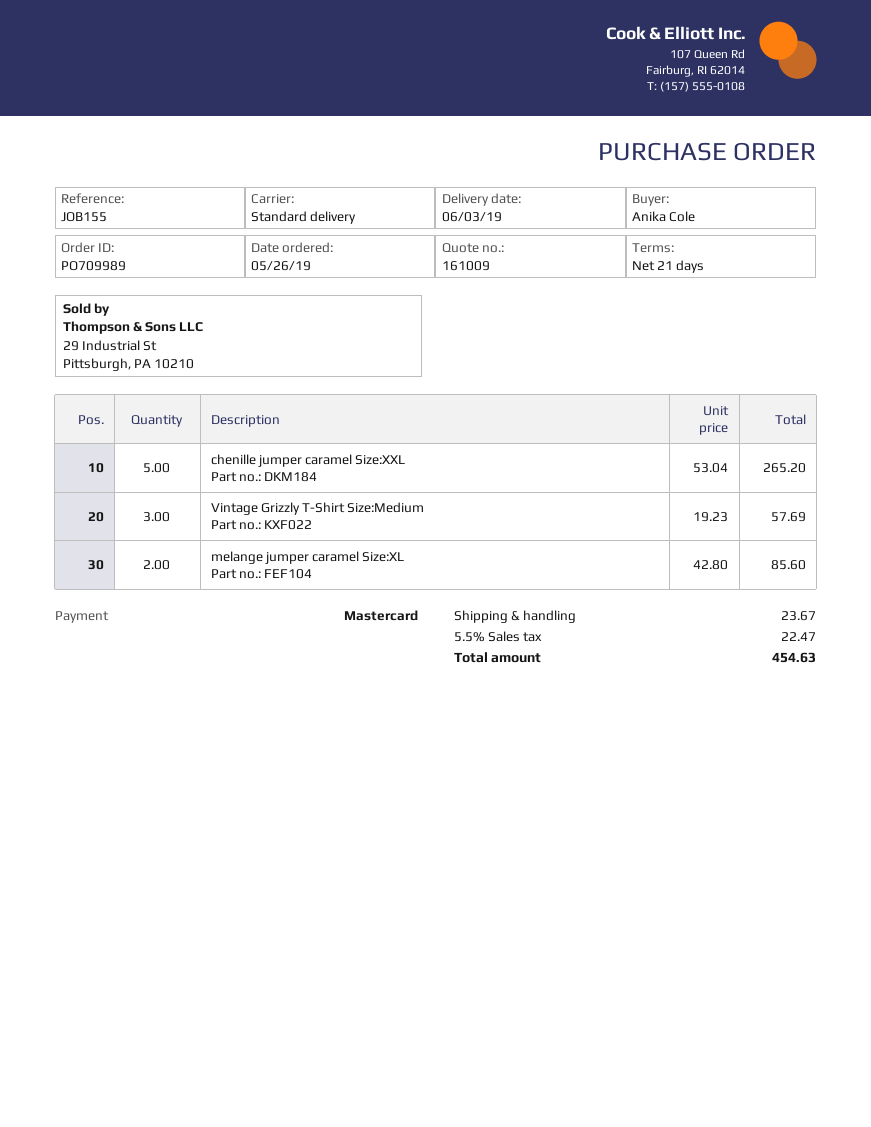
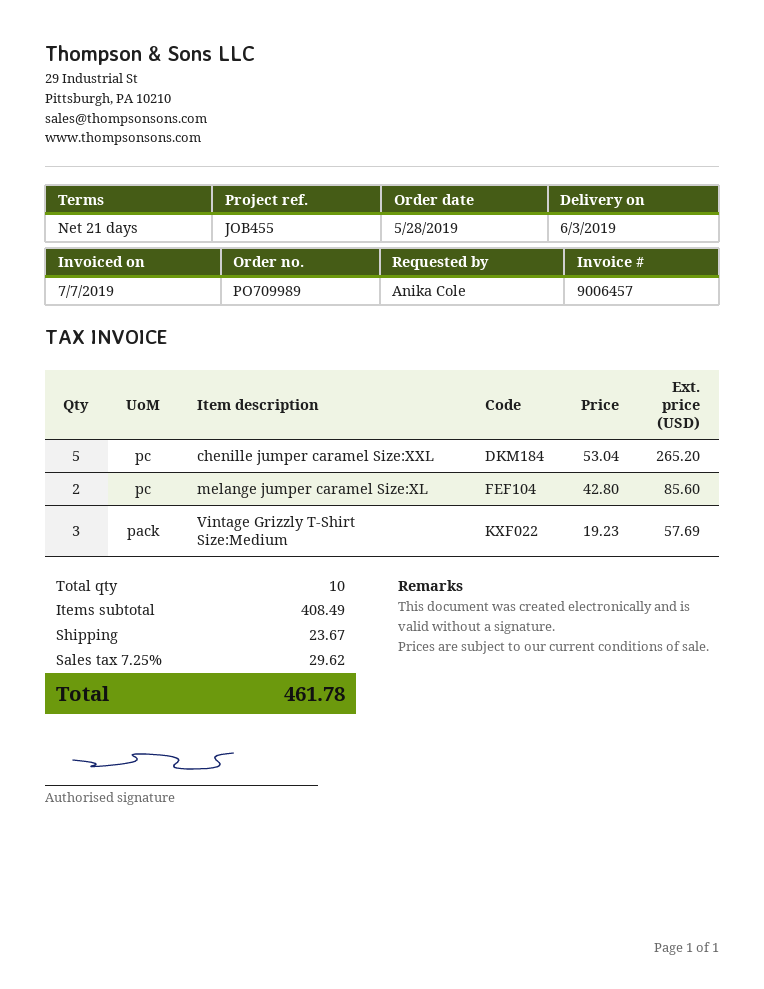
order date: 2019-05-26 -> 2019-05-28
reference: JOB155 -> JOB455
tax: 5.5% = 22.47 -> 7.25% = 29.62
total: 454.63 -> 461.78

